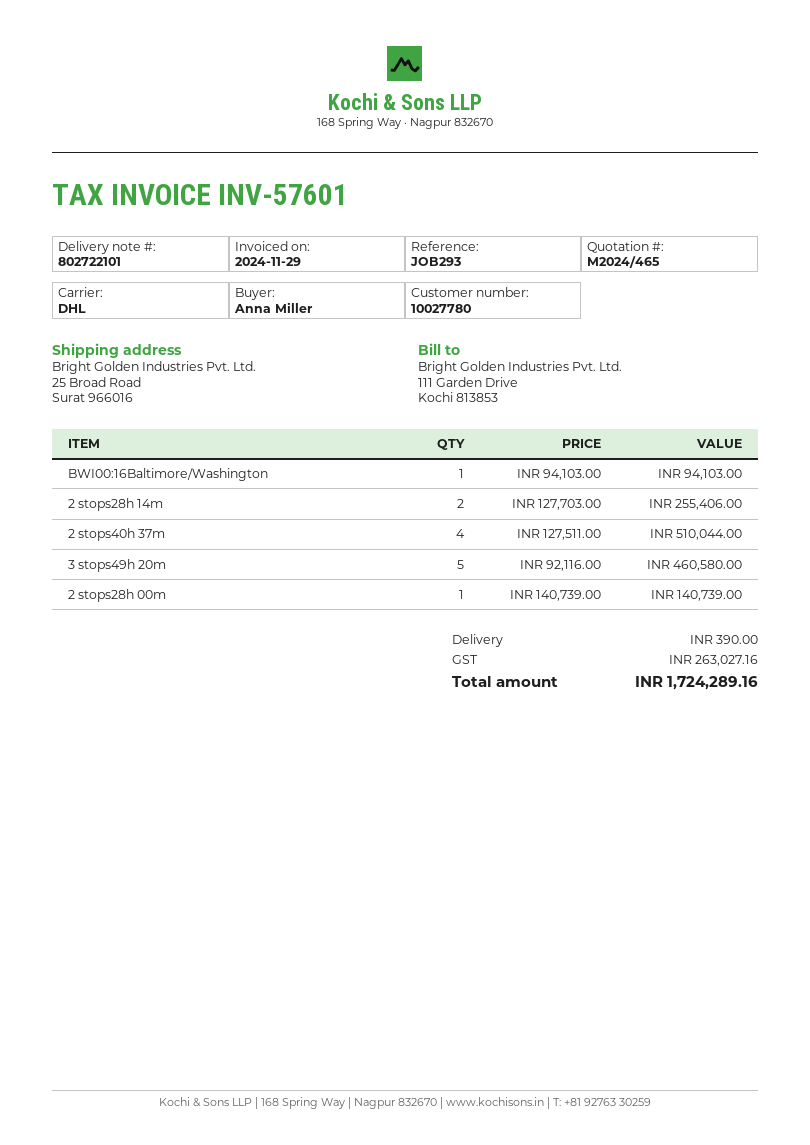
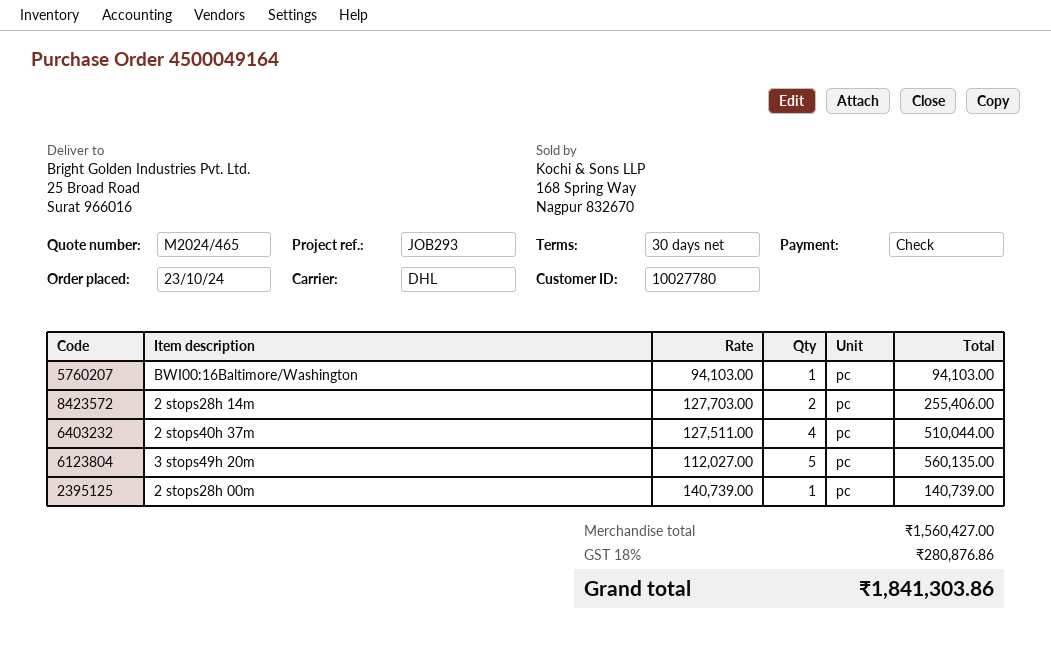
3 stops49h 20m: 5 x 92116.00 = 460580.00 -> 5 x 112027.00 = 560135.00
shipping: 390.00 -> none
tax: 263027.16 -> 280876.86
total: 1724289.16 -> 1841303.86

